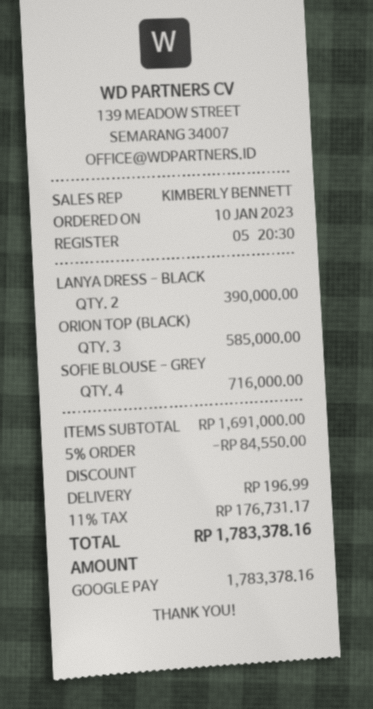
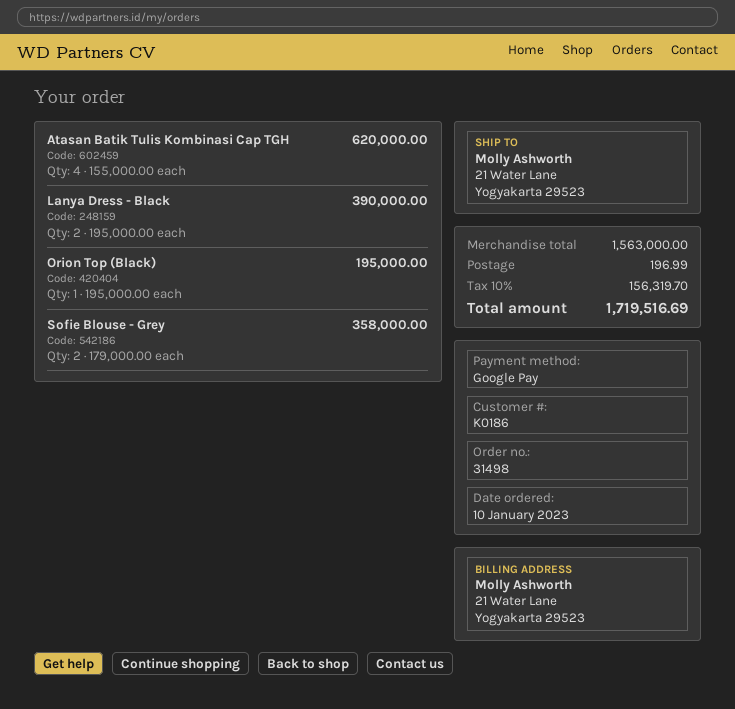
ORION TOP (BLACK): 3 for 585000.00 -> 1 for 195000.00
SOFIE BLOUSE - GREY: 4 for 716000.00 -> 2 for 358000.00
Atasan Batik Tulis Kombinasi Cap TGH: none -> 4 for 620000.00
subtotal: 1691000.00 -> 1563000.00
discount: 5% = 84550.00 -> none
tax: 11% = 176731.17 -> 10% = 156319.70
total: 1783378.16 -> 1719516.69

